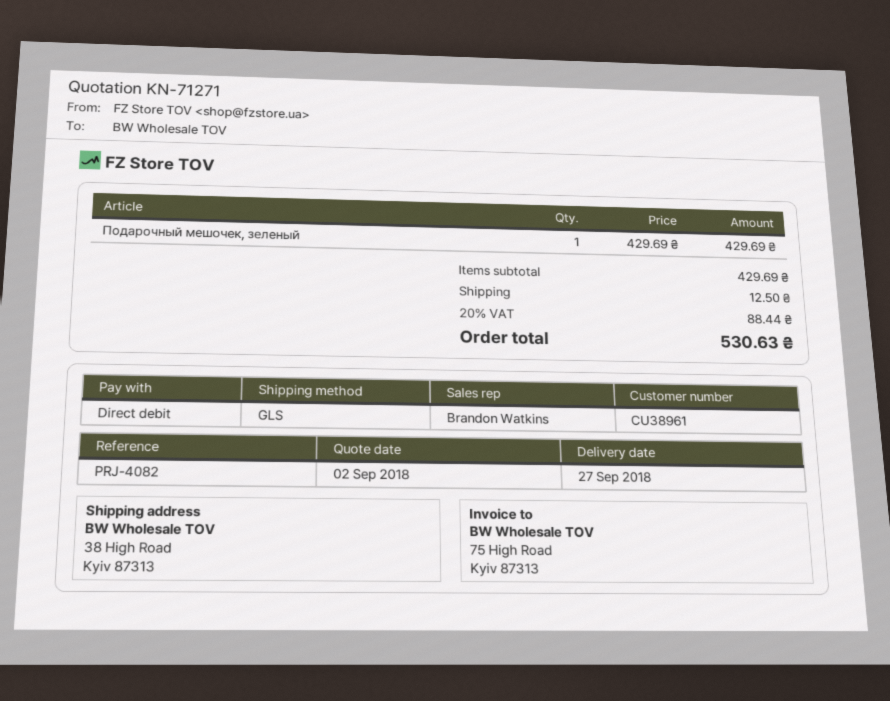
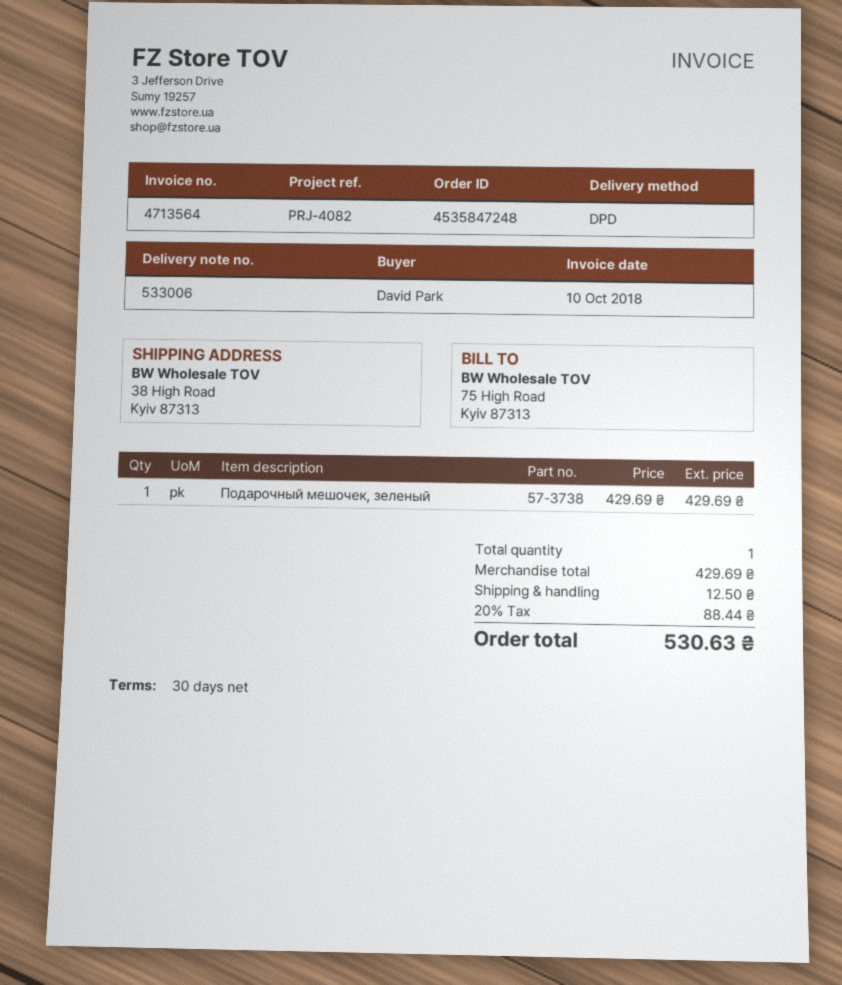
shipping method: GLS -> DPD

